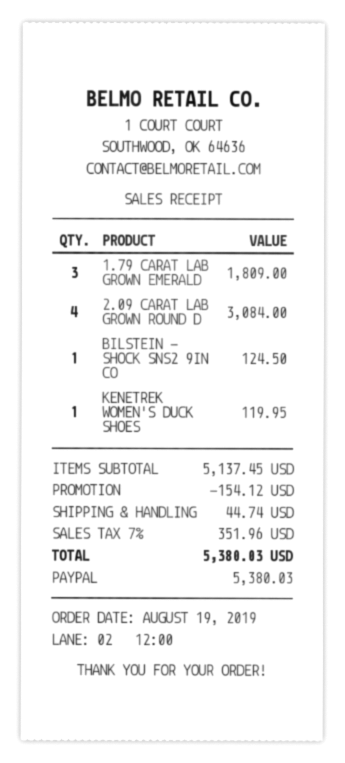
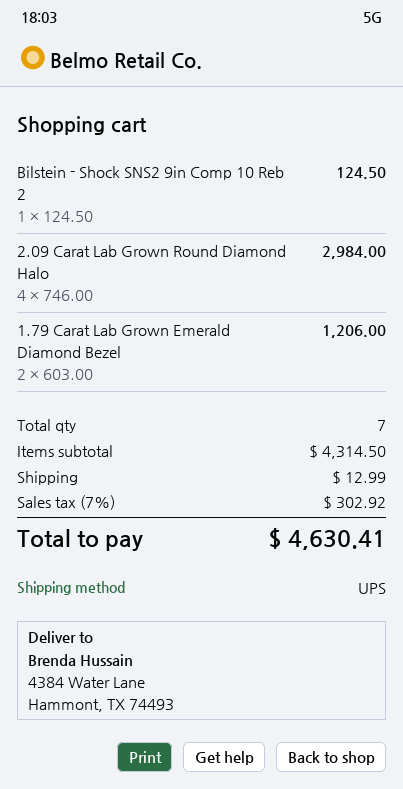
1.79 CARAT LAB GROWN EMERALD: 3 for 1809.00 -> 2 for 1206.00
2.09 CARAT LAB GROWN ROUND D: 4 for 3084.00 -> 4 for 2984.00
KENETREK WOMEN'S DUCK SHOES: 1 for 119.95 -> none
subtotal: 5137.45 -> 4314.50
discount: 154.12 -> none
shipping: 44.74 -> 12.99
tax: 7% = 351.96 -> 7% = 302.92
total: 5380.03 -> 4630.41

